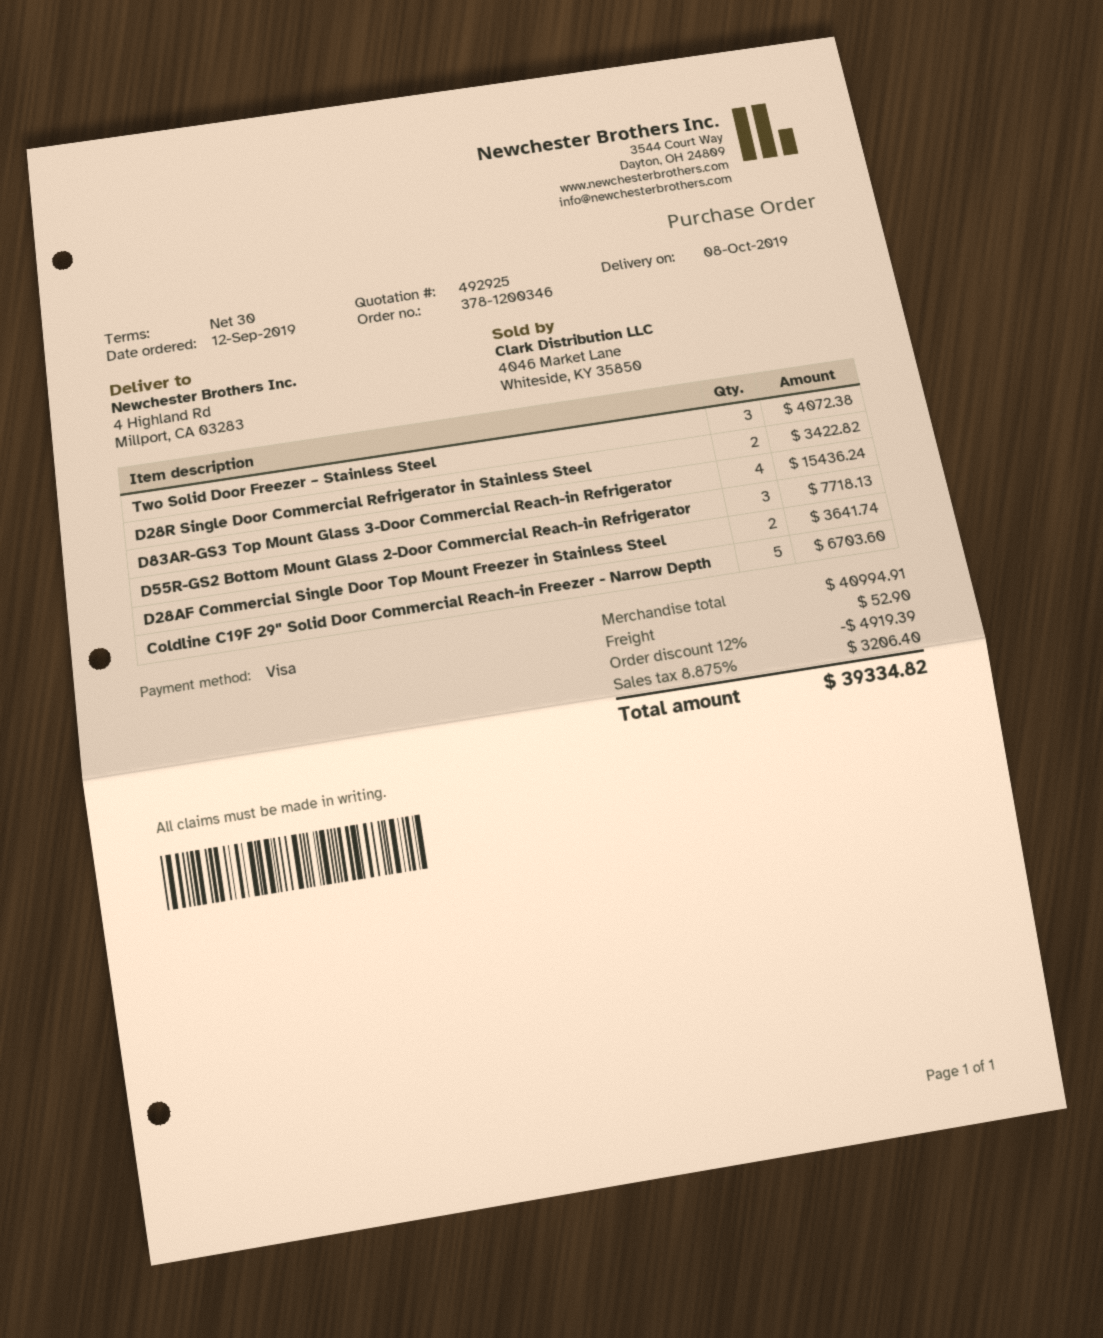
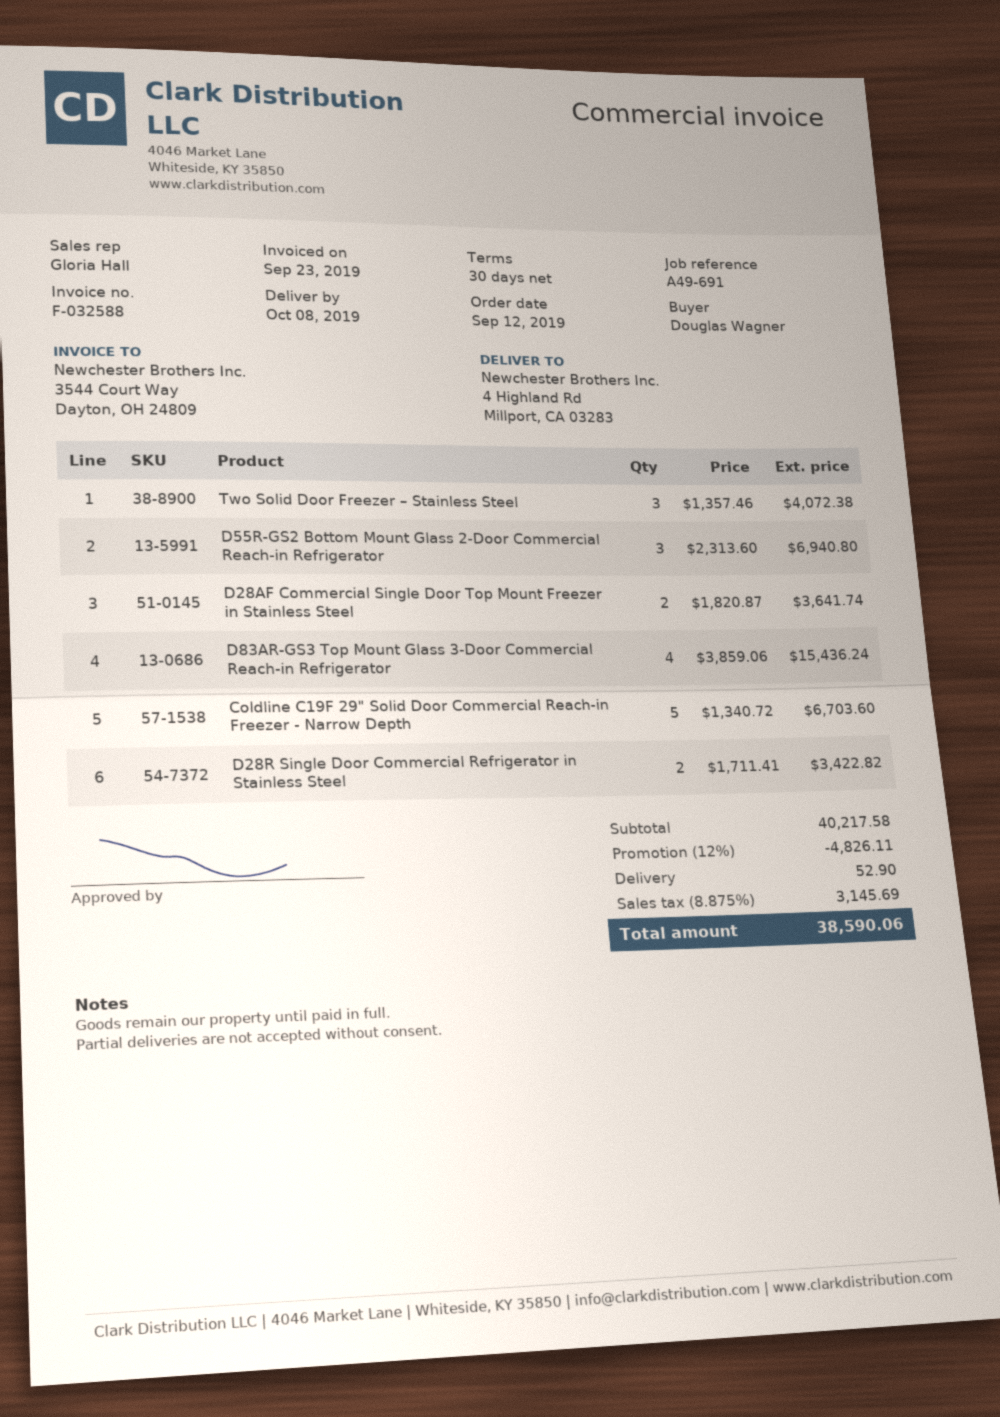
D55R-GS2 Bottom Mount Glass 2-Door Commercial Reach-in Refrigerator: 3 for 7718.13 -> 3 for 6940.80
subtotal: 40994.91 -> 40217.58
discount: 12% = 4919.39 -> 12% = 4826.11
tax: 8.875% = 3206.40 -> 8.875% = 3145.69
total: 39334.82 -> 38590.06

